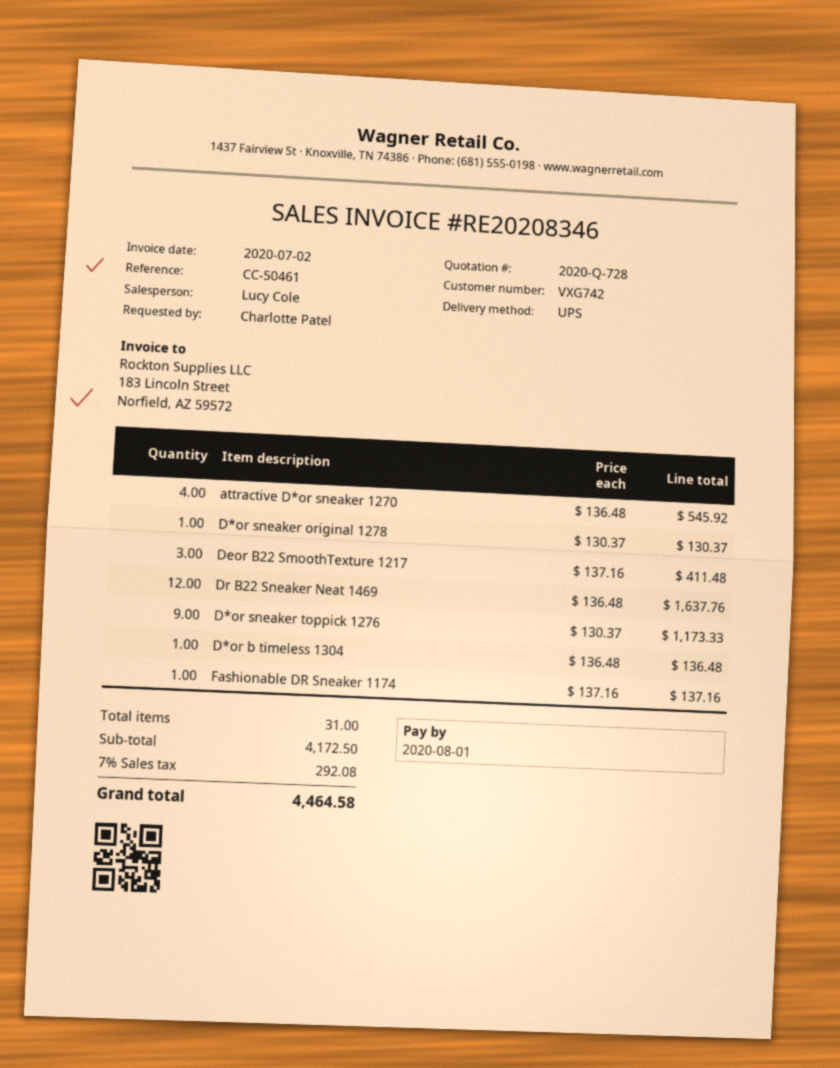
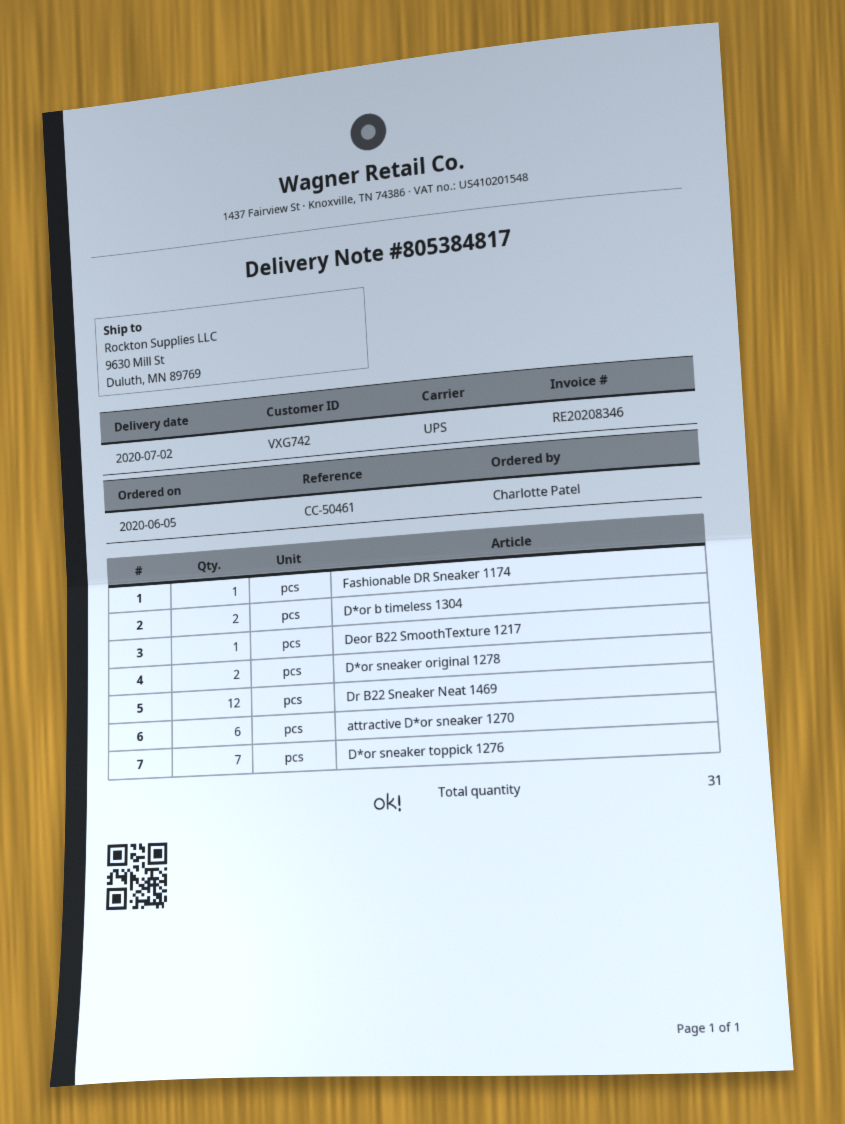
attractive D*or sneaker 1270: 4 -> 6
D*or sneaker original 1278: 1 -> 2
Deor B22 SmoothTexture 1217: 3 -> 1
D*or sneaker toppick 1276: 9 -> 7
D*or b timeless 1304: 1 -> 2

